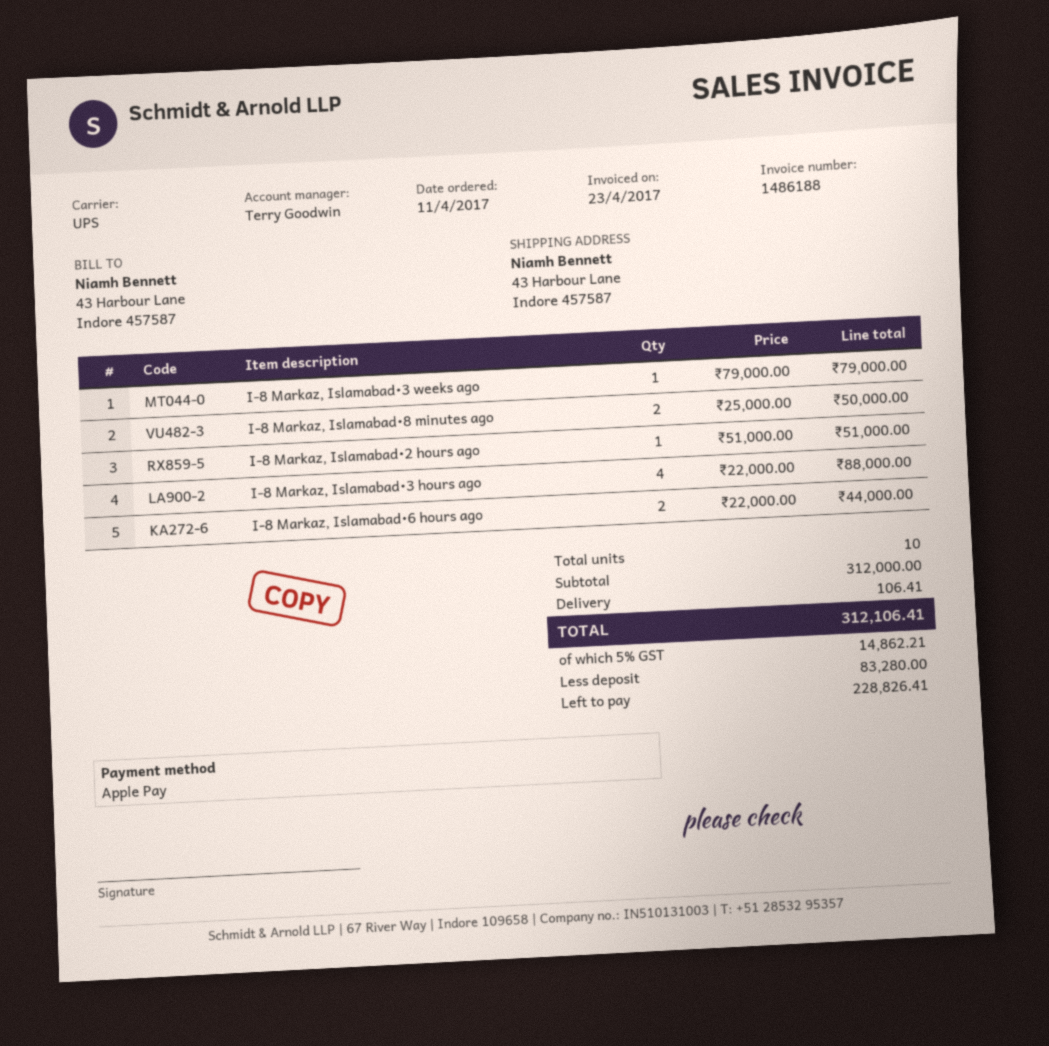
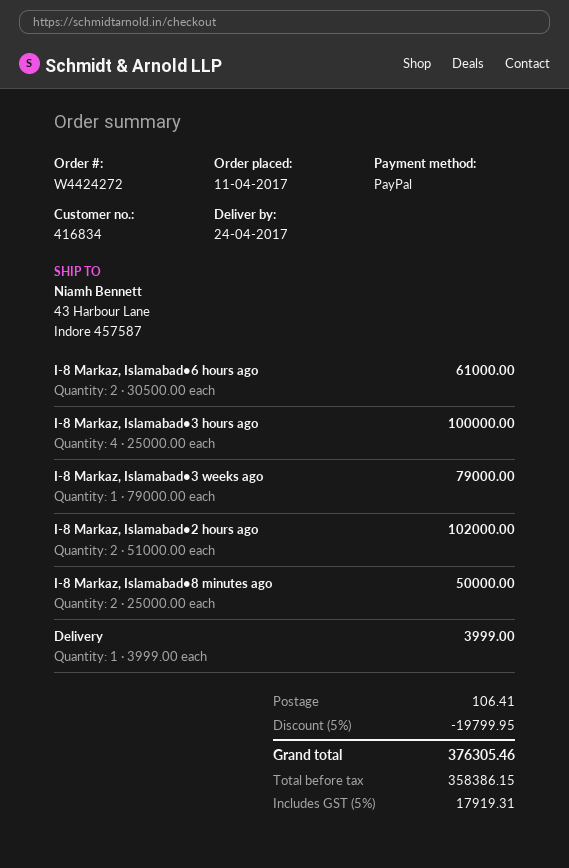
payment method: Apple Pay -> PayPal
I-8 Markaz, Islamabad•2 hours ago: 1 x 51000.00 = 51000.00 -> 2 x 51000.00 = 102000.00
I-8 Markaz, Islamabad•3 hours ago: 4 x 22000.00 = 88000.00 -> 4 x 25000.00 = 100000.00
I-8 Markaz, Islamabad•6 hours ago: 2 x 22000.00 = 44000.00 -> 2 x 30500.00 = 61000.00
Delivery: none -> 1 x 3999.00 = 3999.00
discount: none -> 5% = 19799.95
tax: 5% = 14862.21 -> 5% = 17919.31
total: 312106.41 -> 376305.46

